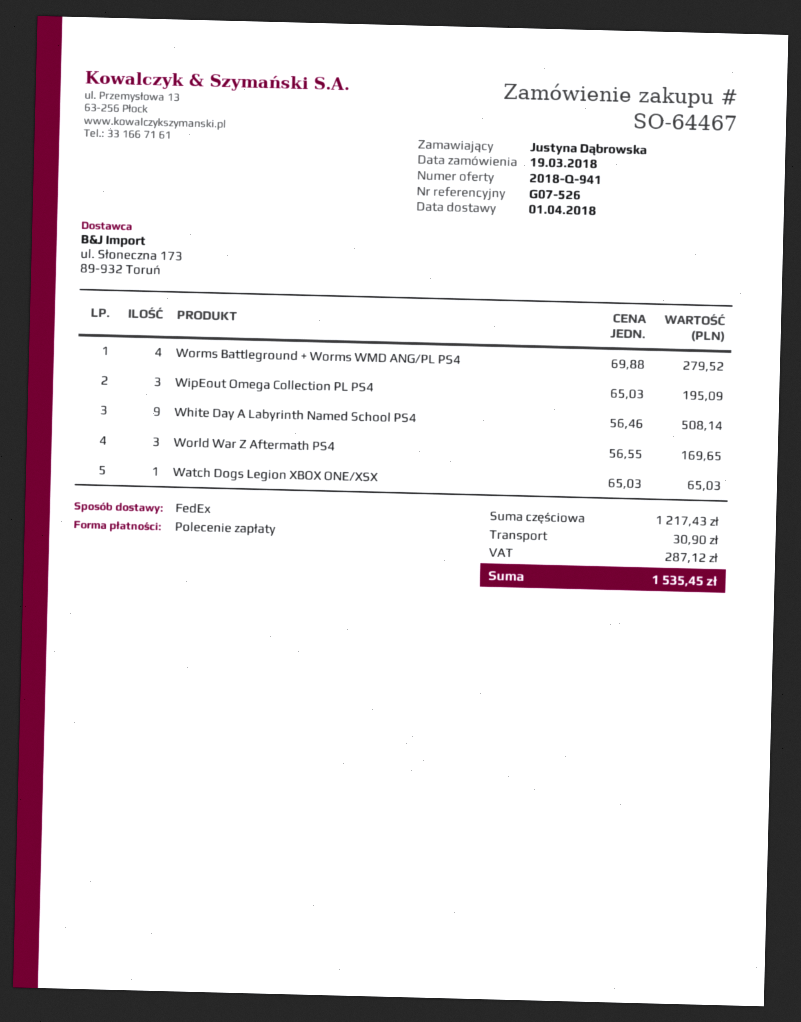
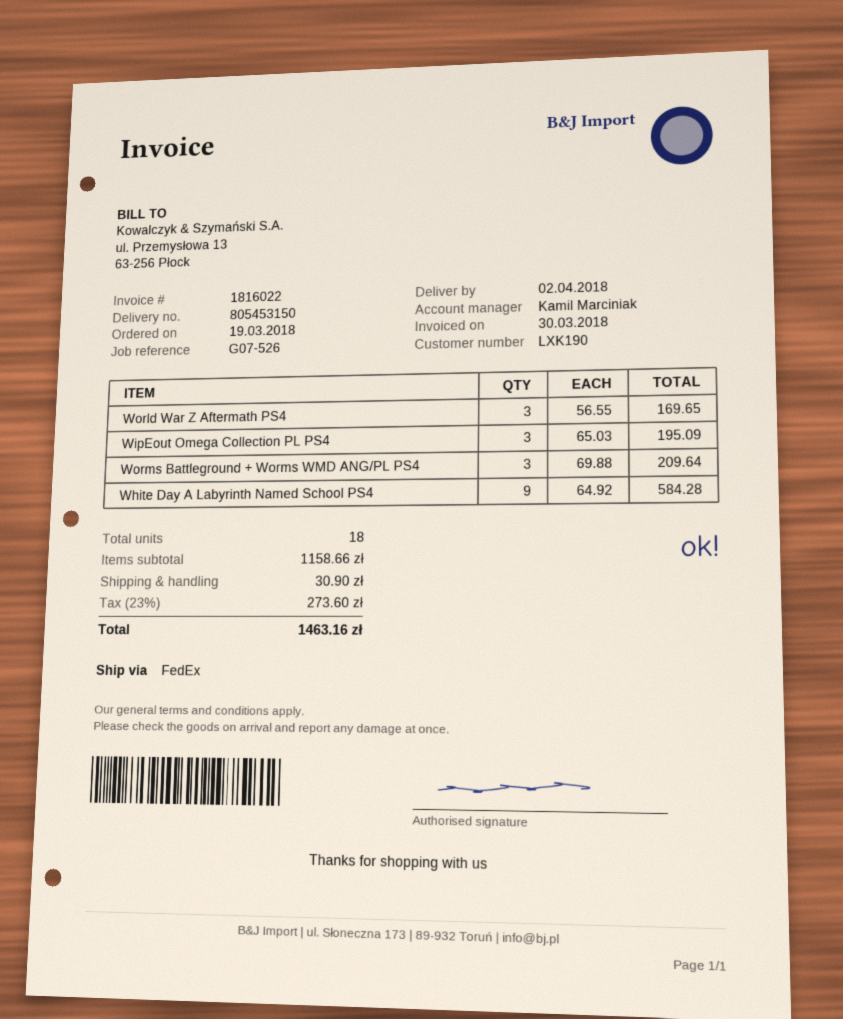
delivery date: 2018-04-01 -> 2018-04-02
Worms Battleground + Worms WMD ANG/PL PS4: 4 x 69.88 = 279.52 -> 3 x 69.88 = 209.64
White Day A Labyrinth Named School PS4: 9 x 56.46 = 508.14 -> 9 x 64.92 = 584.28
Watch Dogs Legion XBOX ONE/XSX: 1 x 65.03 = 65.03 -> none
subtotal: 1217.43 -> 1158.66
tax: 287.12 -> 273.60
total: 1535.45 -> 1463.16

